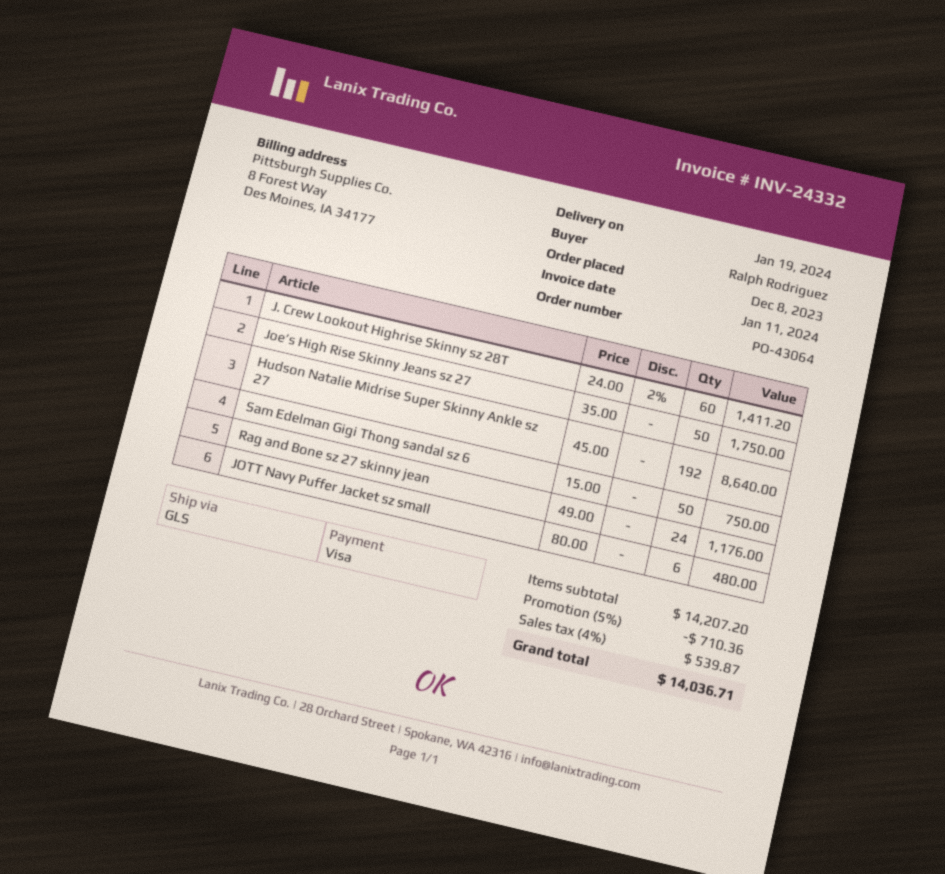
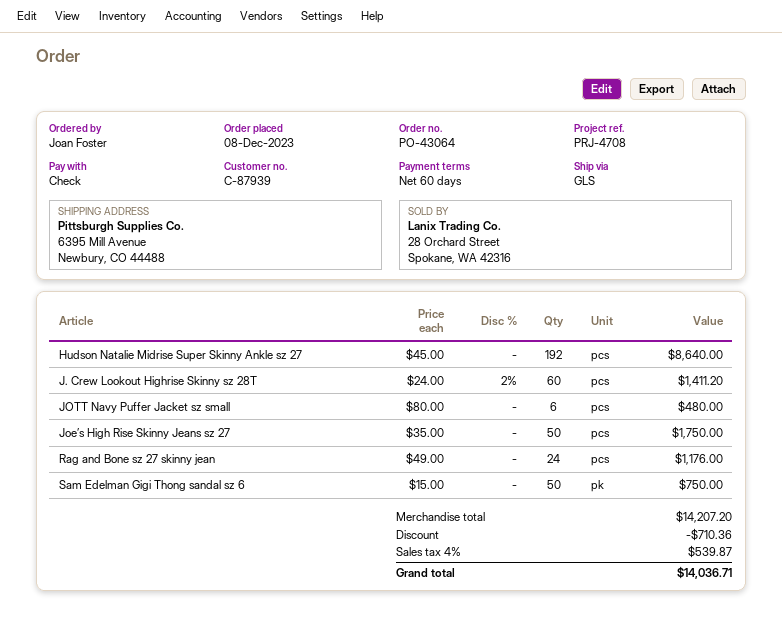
ordered by: Ralph Rodriguez -> Joan Foster
payment method: Visa -> cheque

